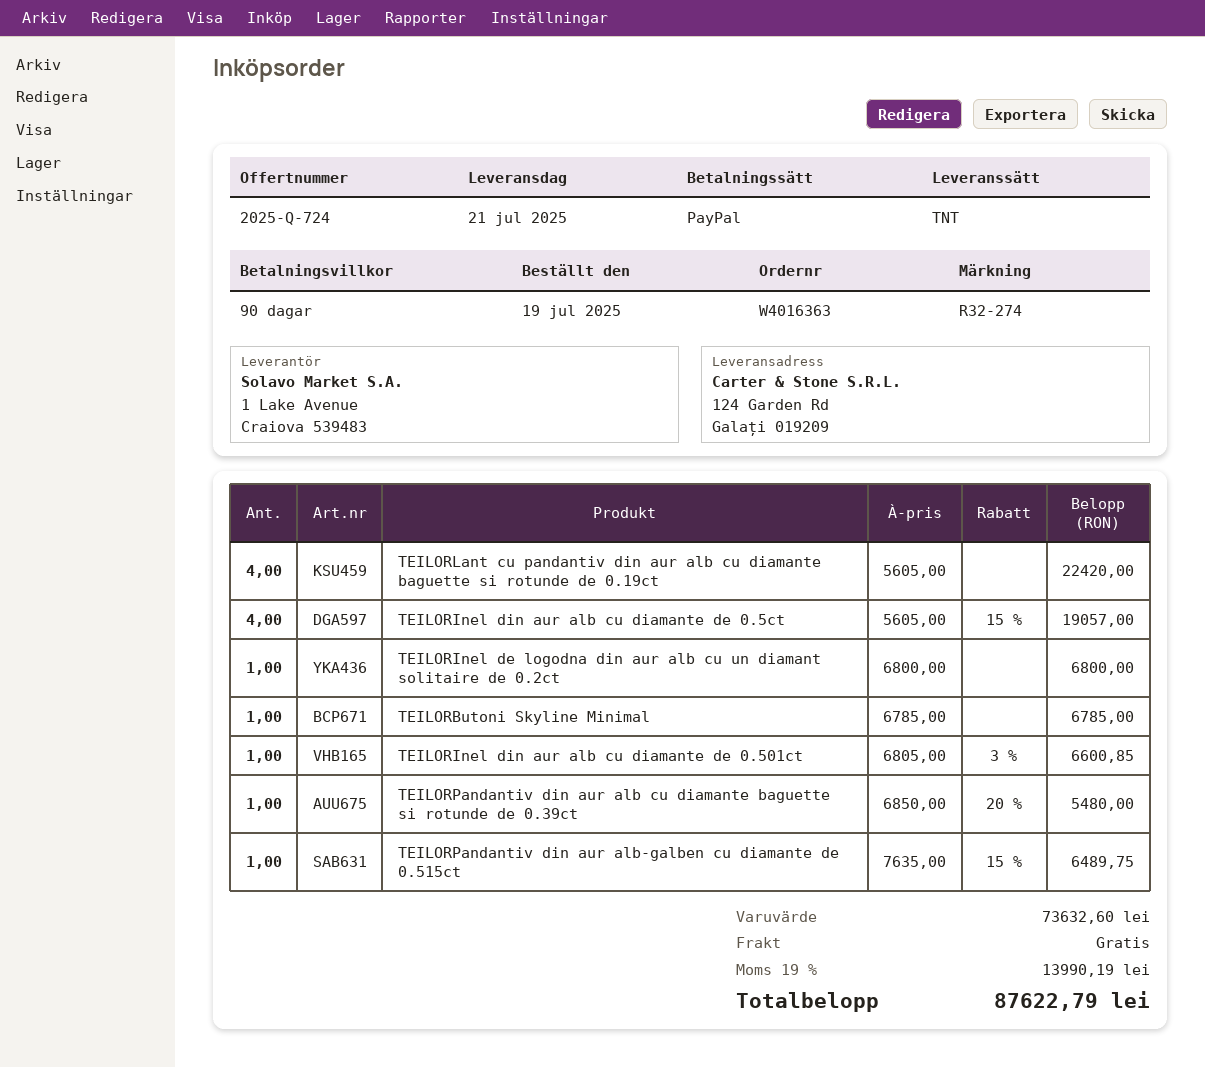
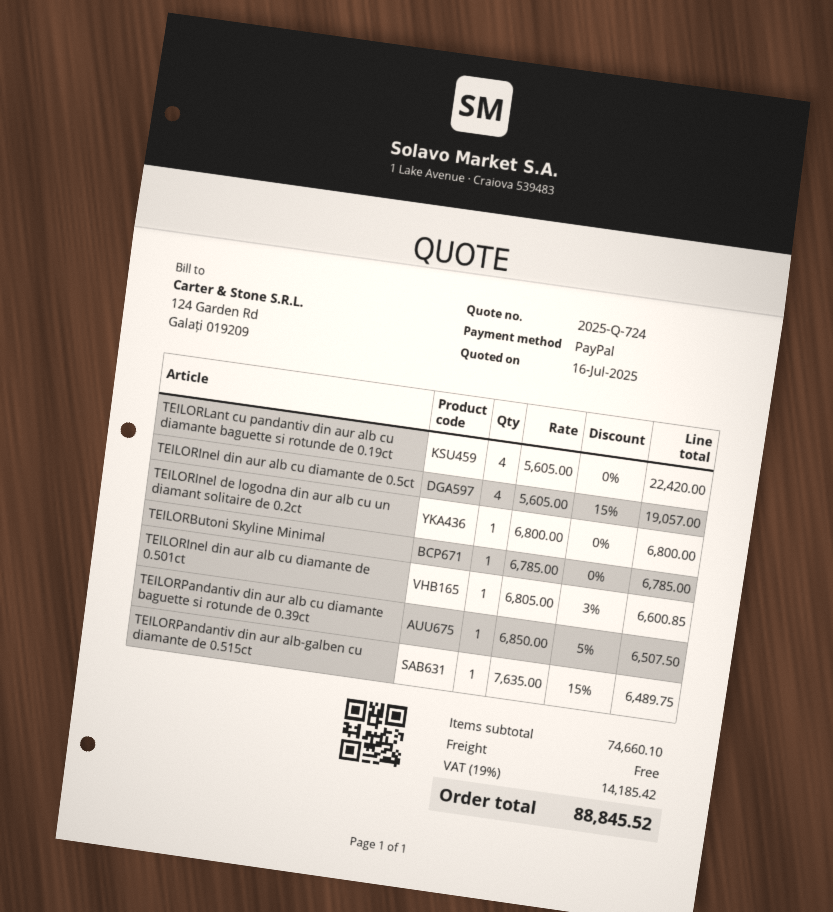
TEILORPandantiv din aur alb cu diamante baguette si rotunde de 0.39ct: 1 x 6850.00 - 20% = 5480.00 -> 1 x 6850.00 - 5% = 6507.50
subtotal: 73632.60 -> 74660.10
tax: 19% = 13990.19 -> 19% = 14185.42
total: 87622.79 -> 88845.52

